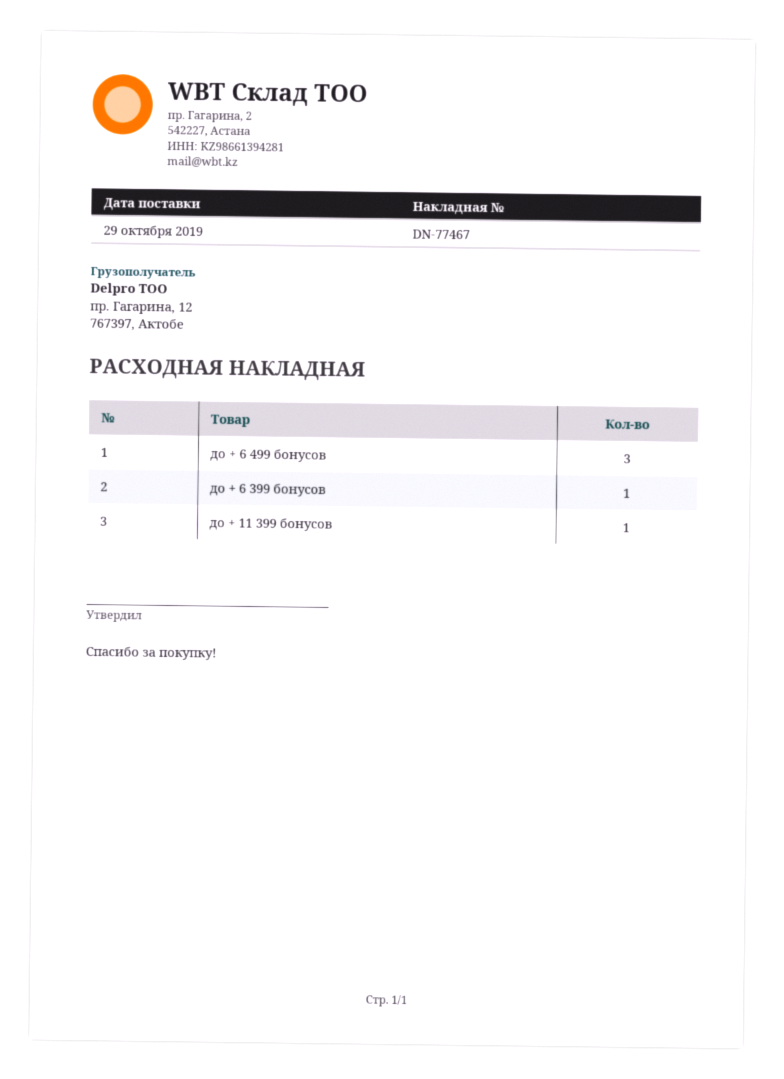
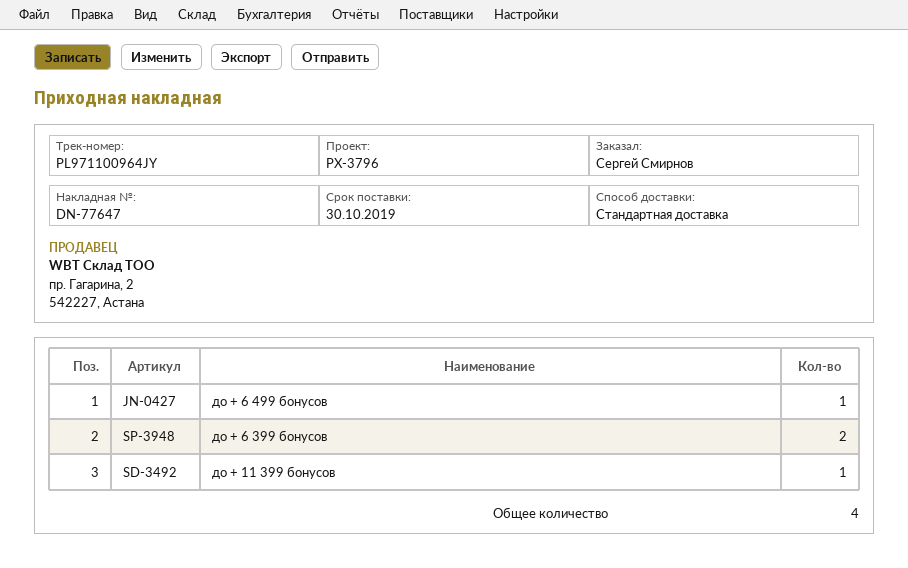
delivery note number: DN-77467 -> DN-77647
delivery date: 2019-10-29 -> 2019-10-30
до + 6 499 бонусов: 3 -> 1
до + 6 399 бонусов: 1 -> 2

